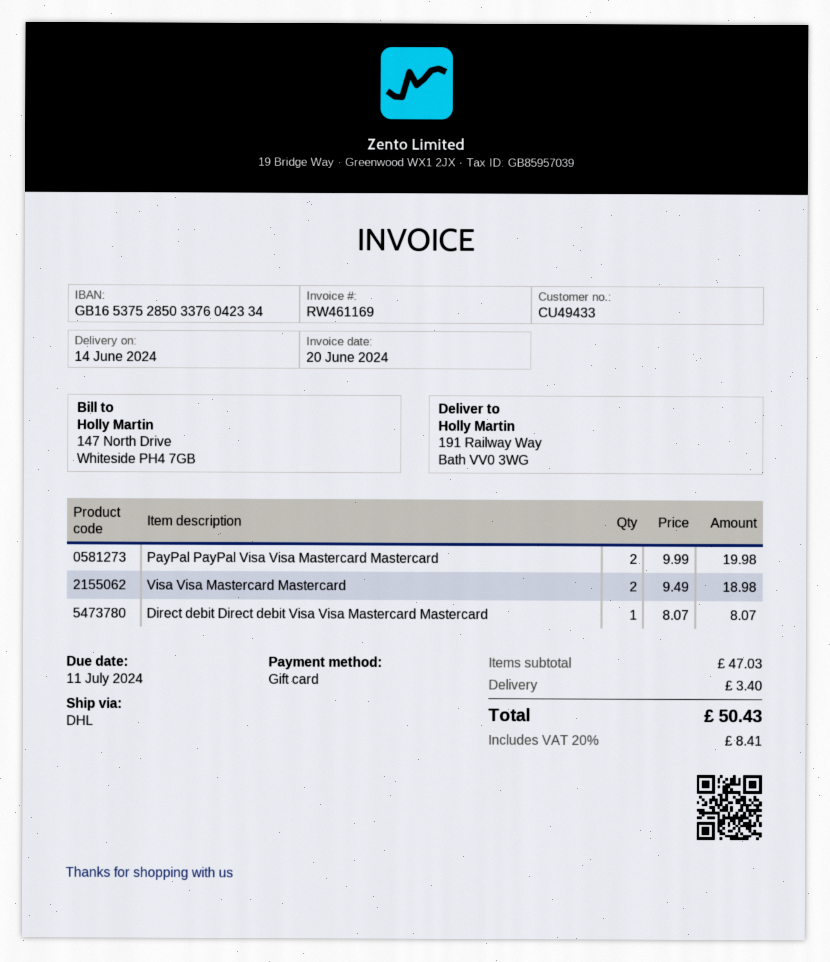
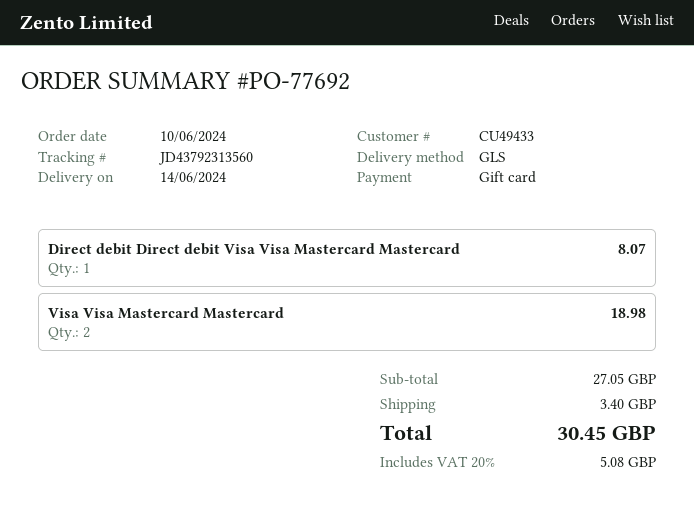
shipping method: DHL -> GLS
PayPal PayPal Visa Visa Mastercard Mastercard: 2 for 19.98 -> none
subtotal: 47.03 -> 27.05
tax: 20% = 8.41 -> 20% = 5.08
total: 50.43 -> 30.45

